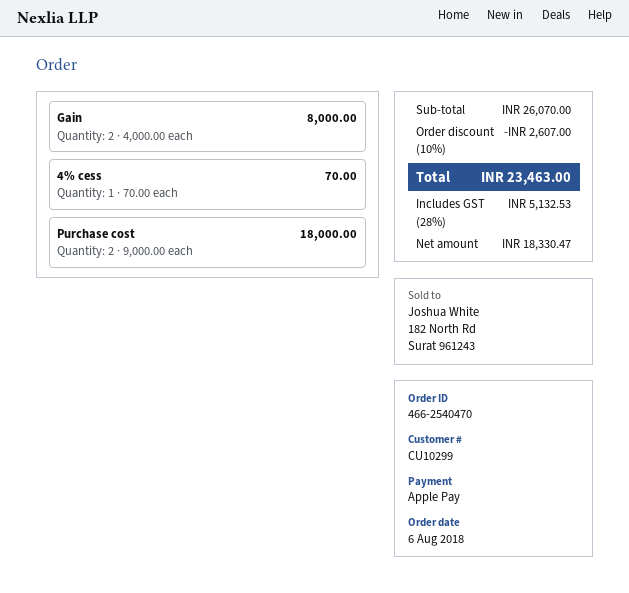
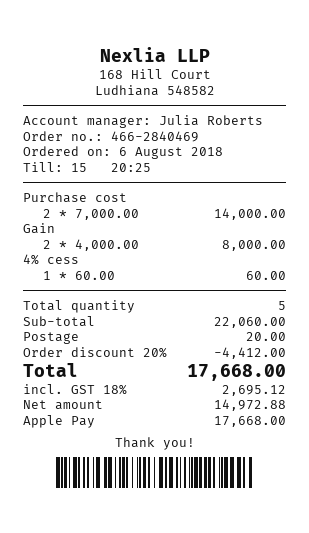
order number: 466-2540470 -> 466-2840469
4% cess: 1 x 70.00 = 70.00 -> 1 x 60.00 = 60.00
Purchase cost: 2 x 9000.00 = 18000.00 -> 2 x 7000.00 = 14000.00
subtotal: 26070.00 -> 22060.00
discount: 10% = 2607.00 -> 20% = 4412.00
shipping: none -> 20.00
net: 18330.47 -> 14972.88
tax: 28% = 5132.53 -> 18% = 2695.12
total: 23463.00 -> 17668.00

